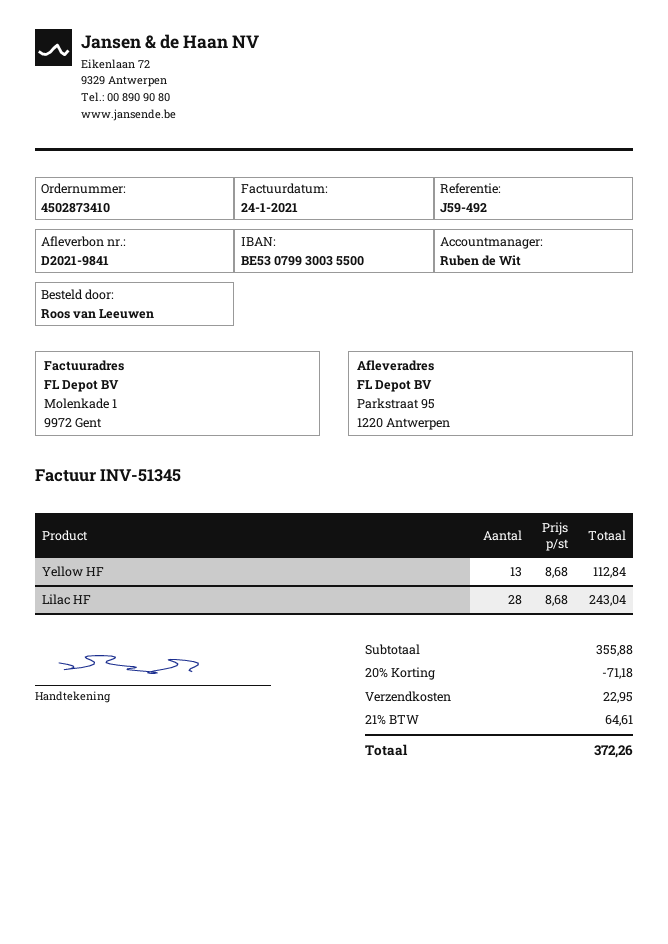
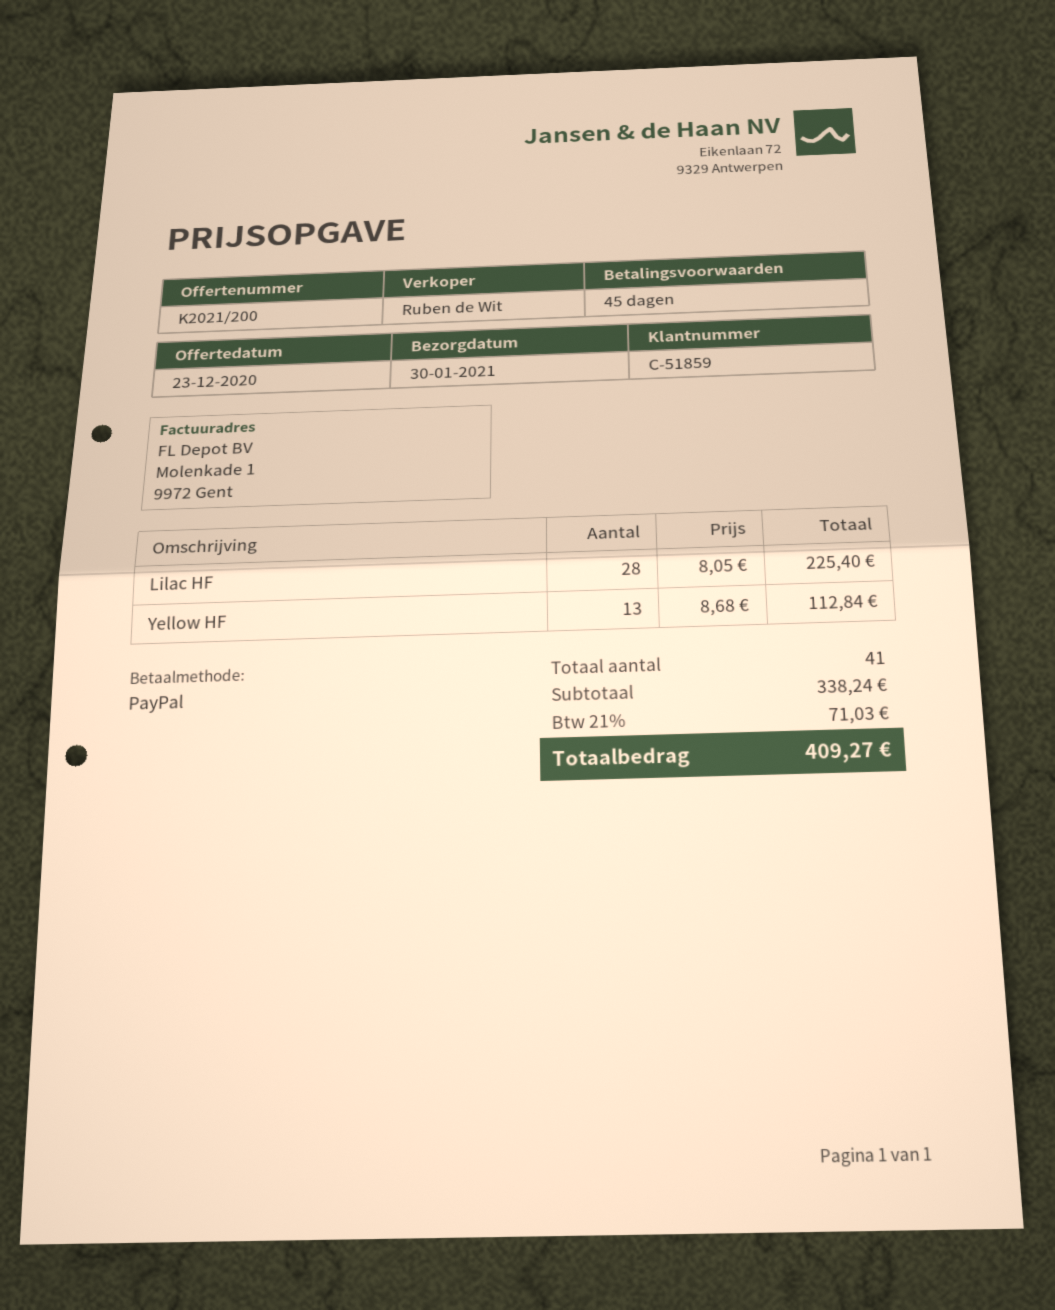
Lilac HF: 28 x 8.68 = 243.04 -> 28 x 8.05 = 225.40
subtotal: 355.88 -> 338.24
discount: 20% = 71.18 -> none
shipping: 22.95 -> none
tax: 21% = 64.61 -> 21% = 71.03
total: 372.26 -> 409.27

